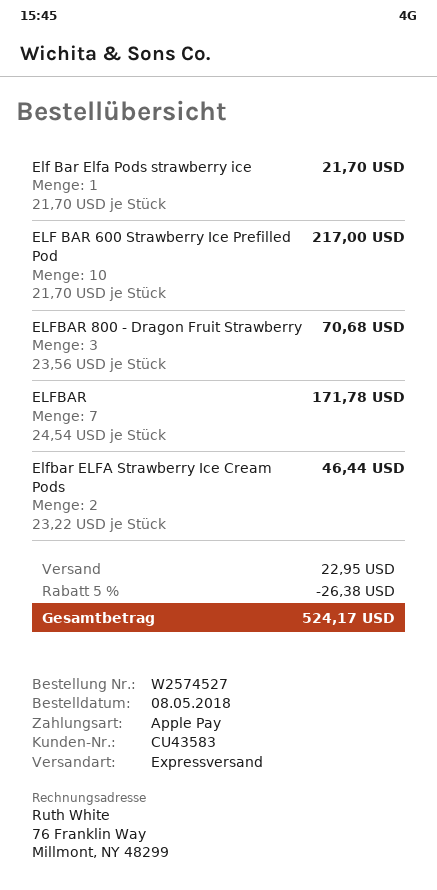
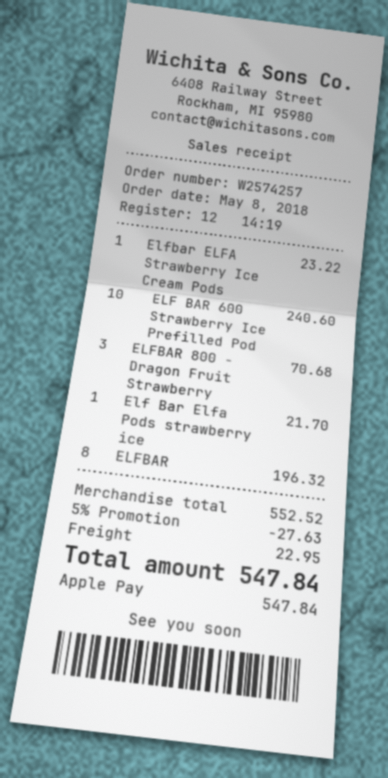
order number: W2574527 -> W2574257
ELF BAR 600 Strawberry Ice Prefilled Pod: 10 for 217.00 -> 10 for 240.60
ELFBAR: 7 for 171.78 -> 8 for 196.32
Elfbar ELFA Strawberry Ice Cream Pods: 2 for 46.44 -> 1 for 23.22
discount: 5% = 26.38 -> 5% = 27.63
total: 524.17 -> 547.84

